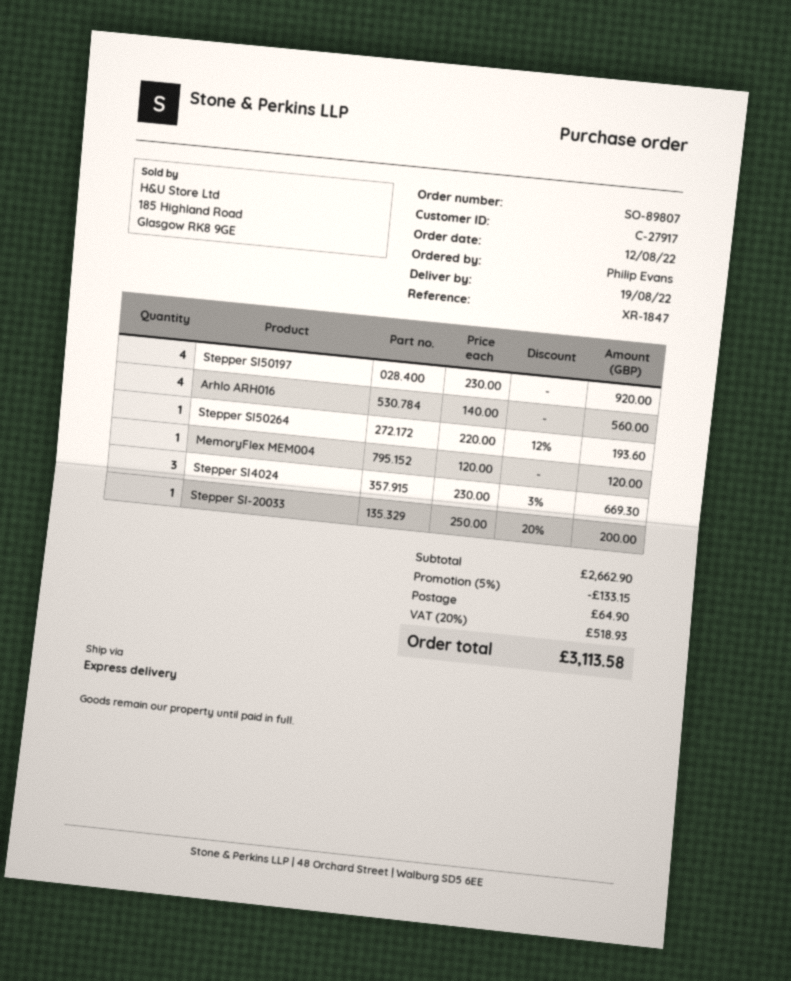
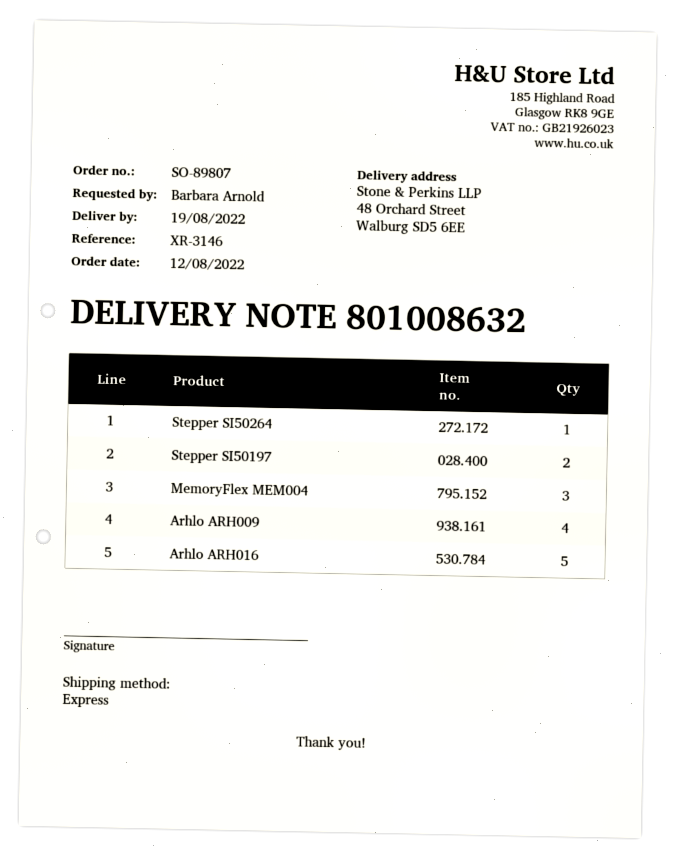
reference: XR-1847 -> XR-3146
ordered by: Philip Evans -> Barbara Arnold
Stepper SI50197: 4 -> 2
Arhlo ARH016: 4 -> 5
MemoryFlex MEM004: 1 -> 3
Stepper SI4024: 3 -> none
Stepper SI-20033: 1 -> none
Arhlo ARH009: none -> 4

